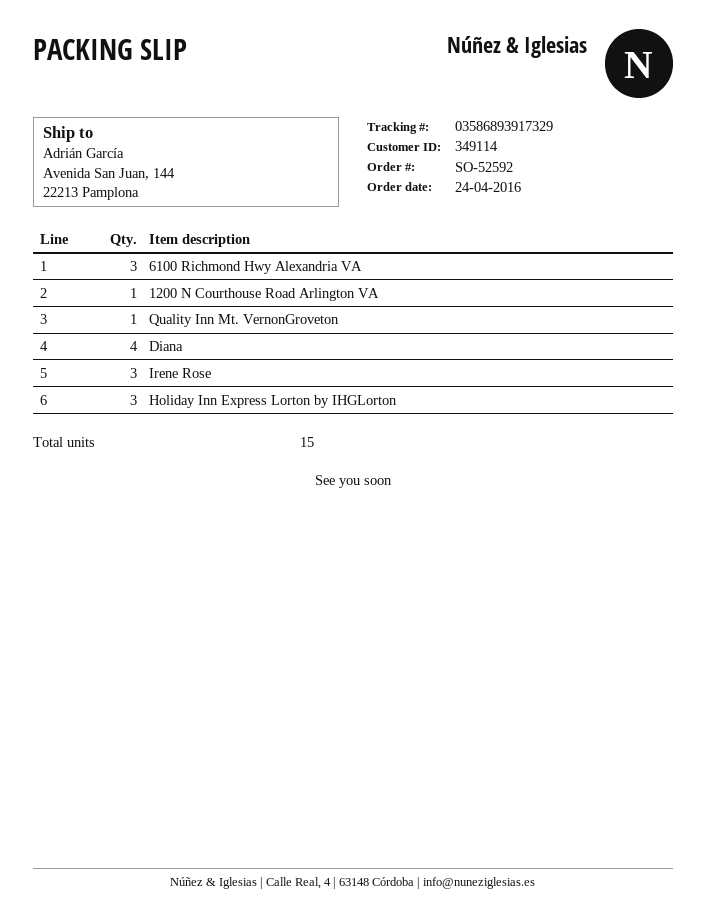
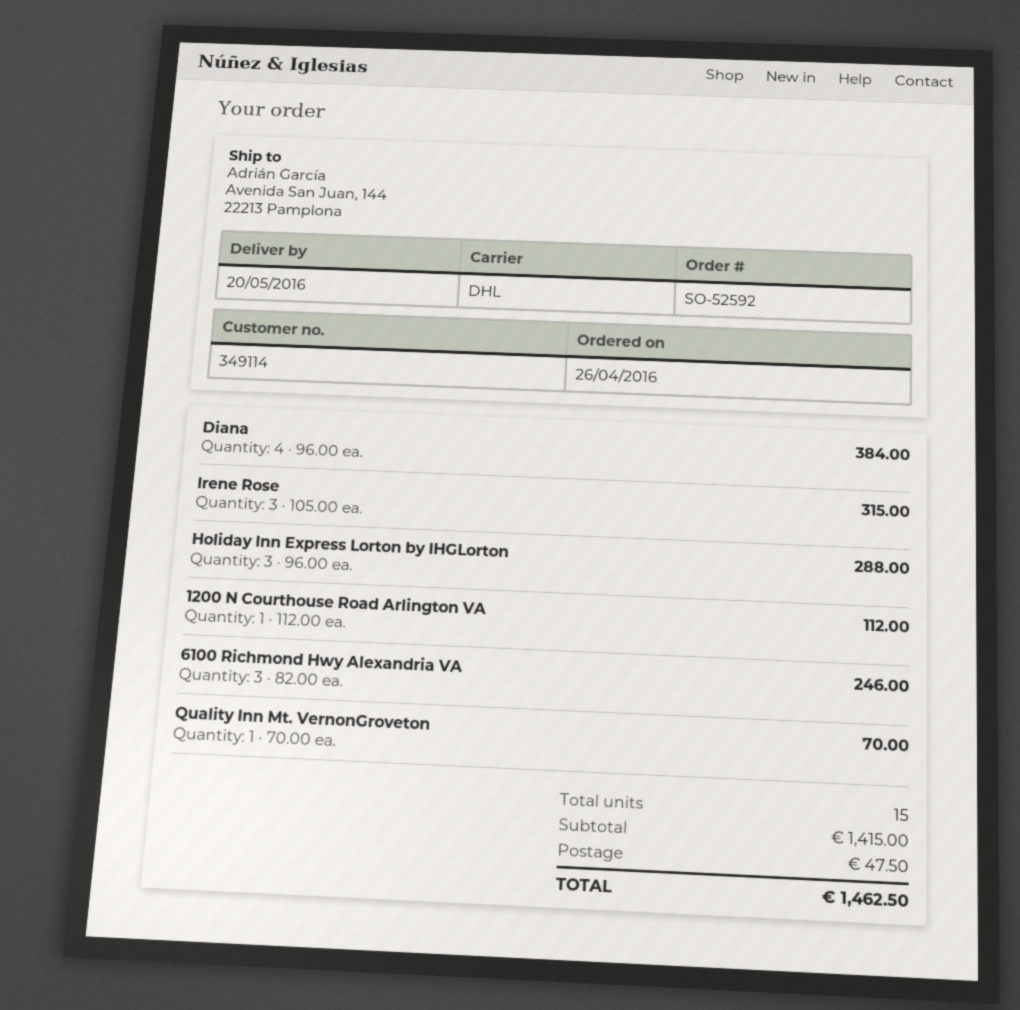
order date: 2016-04-24 -> 2016-04-26

